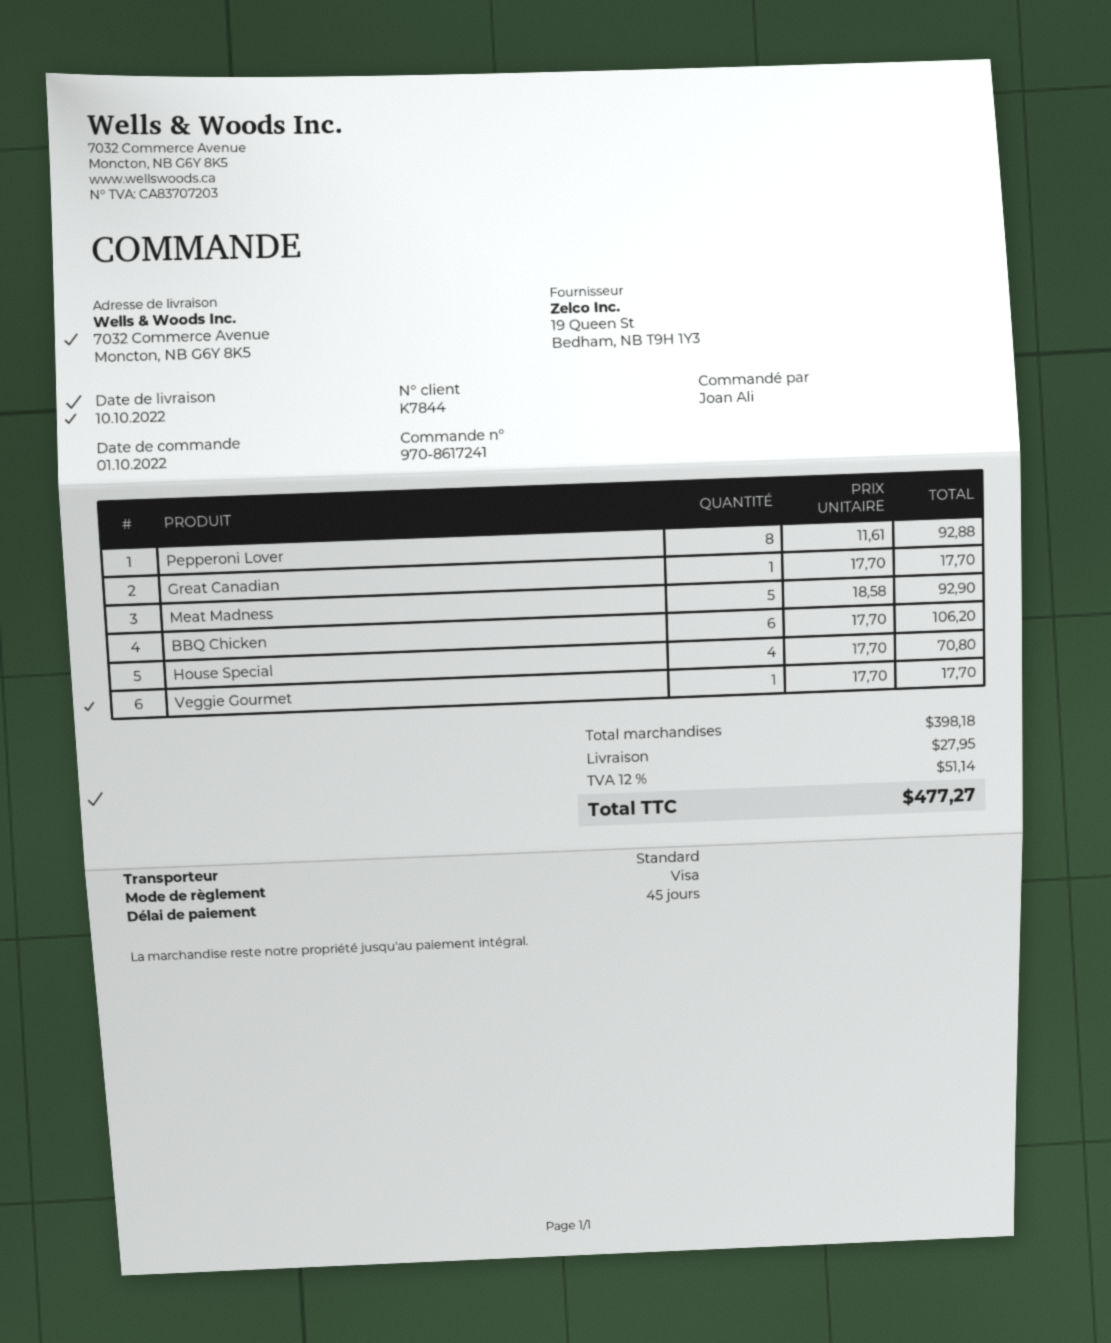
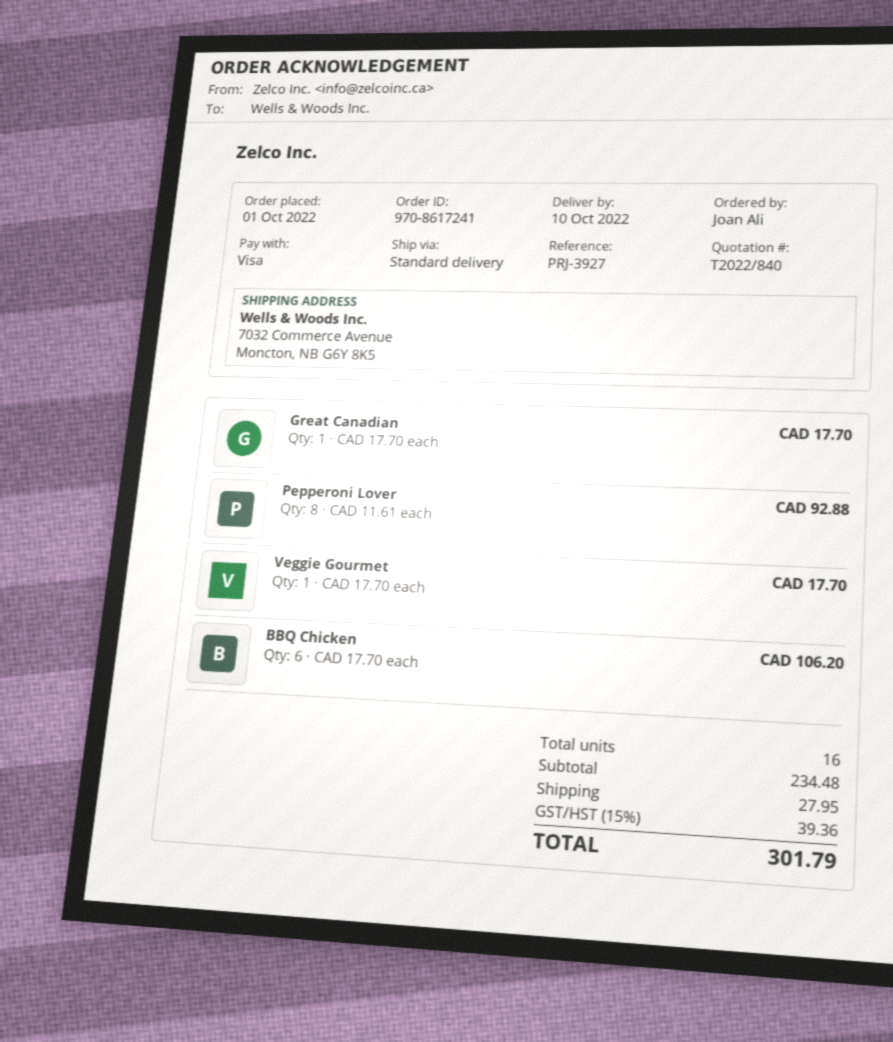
Meat Madness: 5 x 18.58 = 92.90 -> none
House Special: 4 x 17.70 = 70.80 -> none
subtotal: 398.18 -> 234.48
tax: 12% = 51.14 -> 15% = 39.36
total: 477.27 -> 301.79

